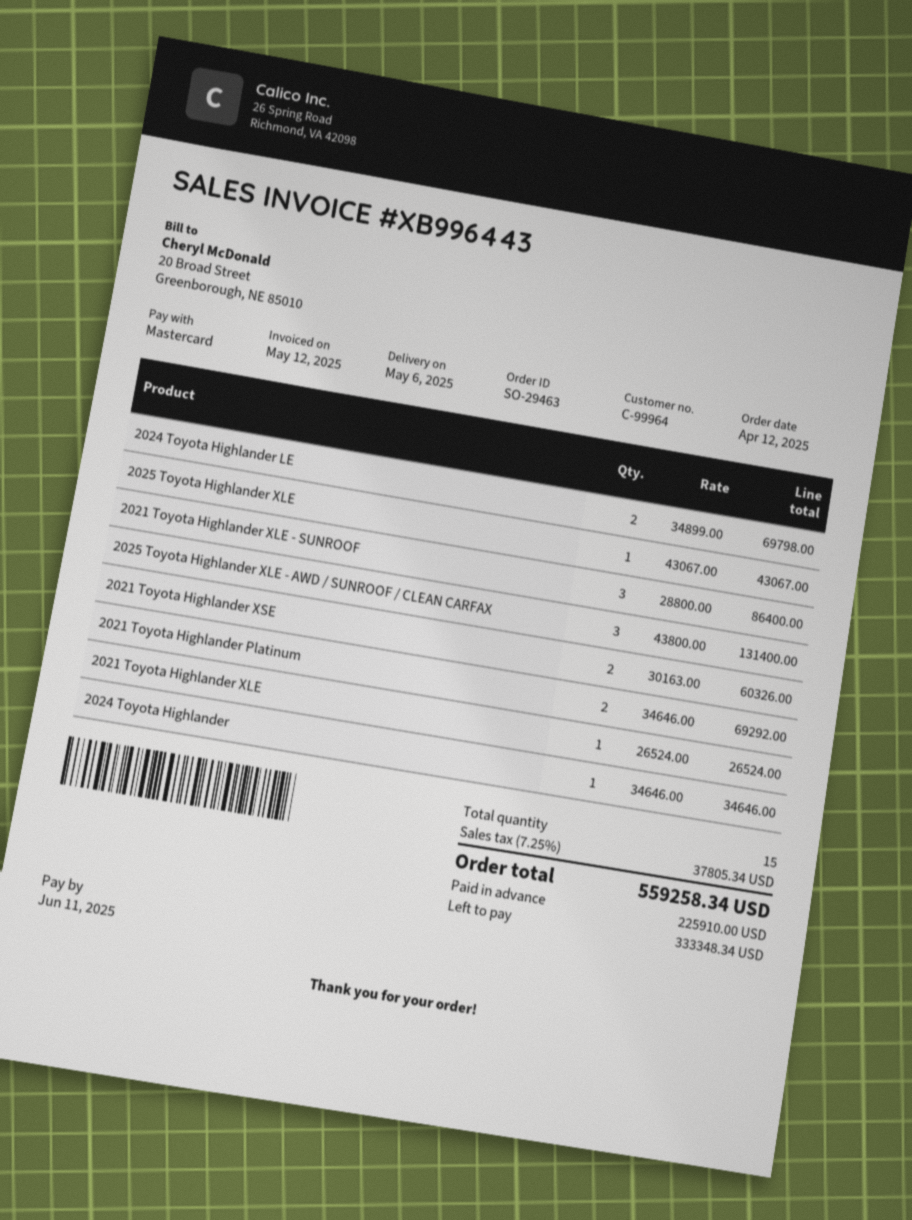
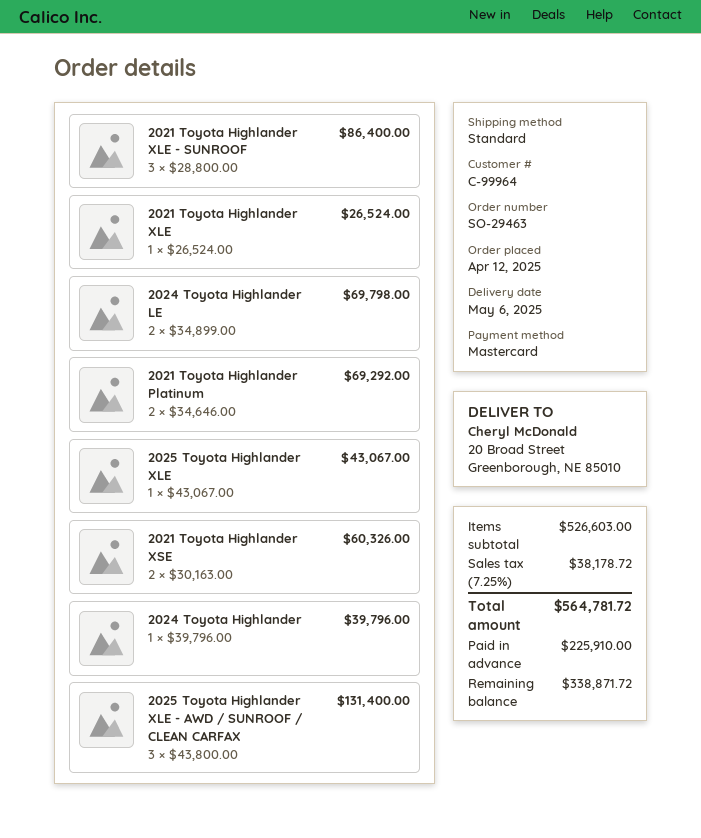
2024 Toyota Highlander: 1 x 34646.00 = 34646.00 -> 1 x 39796.00 = 39796.00
tax: 7.25% = 37805.34 -> 7.25% = 38178.72
total: 559258.34 -> 564781.72
balance: 333348.34 -> 338871.72

